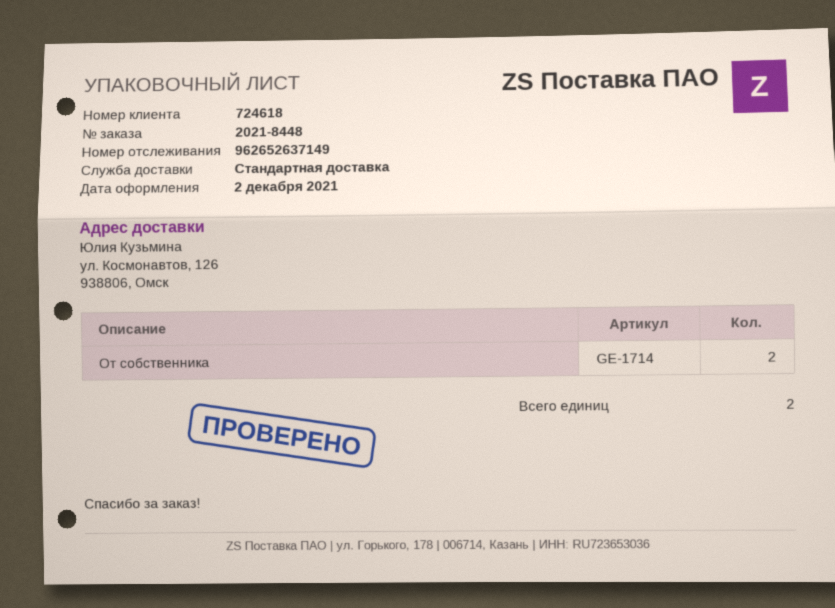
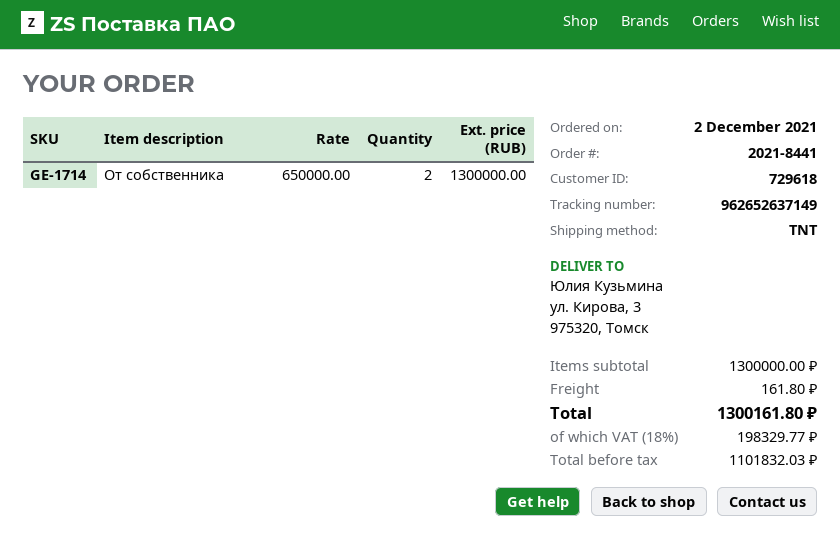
order number: 2021-8448 -> 2021-8441
customer number: 724618 -> 729618
shipping method: standard -> TNT
ship to: ул. Космонавтов, 126, 938806, Омск -> ул. Кирова, 3, 975320, Томск

